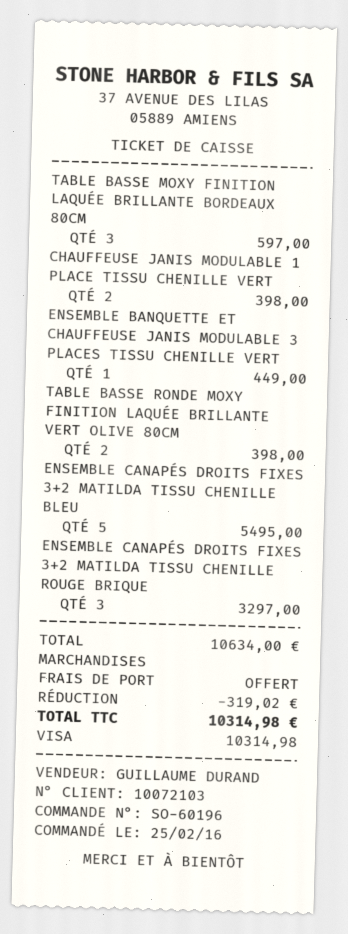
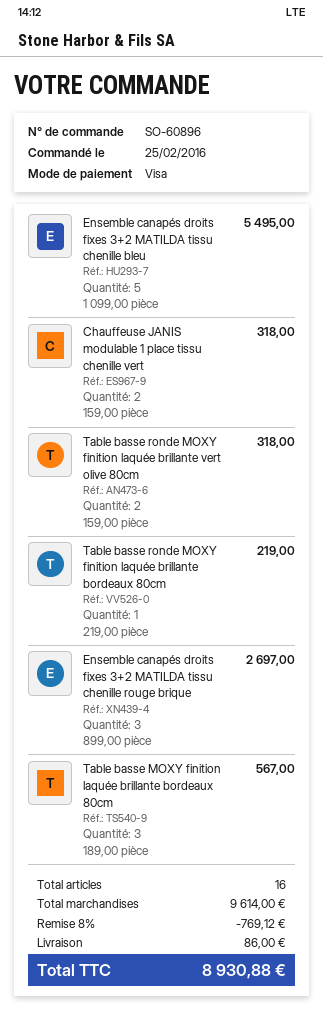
order number: SO-60196 -> SO-60896
TABLE BASSE MOXY FINITION LAQUÉE BRILLANTE BORDEAUX 80CM: 3 for 597.00 -> 3 for 567.00
CHAUFFEUSE JANIS MODULABLE 1 PLACE TISSU CHENILLE VERT: 2 for 398.00 -> 2 for 318.00
ENSEMBLE BANQUETTE ET CHAUFFEUSE JANIS MODULABLE 3 PLACES TISSU CHENILLE VERT: 1 for 449.00 -> none
TABLE BASSE RONDE MOXY FINITION LAQUÉE BRILLANTE VERT OLIVE 80CM: 2 for 398.00 -> 2 for 318.00
ENSEMBLE CANAPÉS DROITS FIXES 3+2 MATILDA TISSU CHENILLE ROUGE BRIQUE: 3 for 3297.00 -> 3 for 2697.00
Table basse ronde MOXY finition laquée brillante bordeaux 80cm: none -> 1 for 219.00
subtotal: 10634.00 -> 9614.00
discount: 319.02 -> 769.12
shipping: 0.00 -> 86.00
total: 10314.98 -> 8930.88

